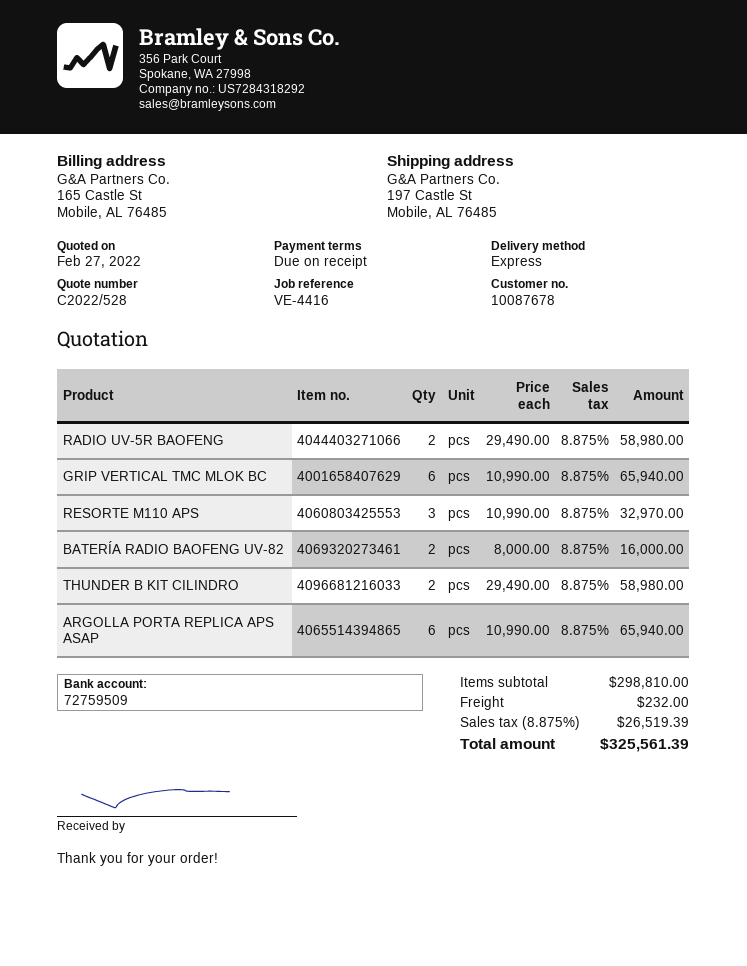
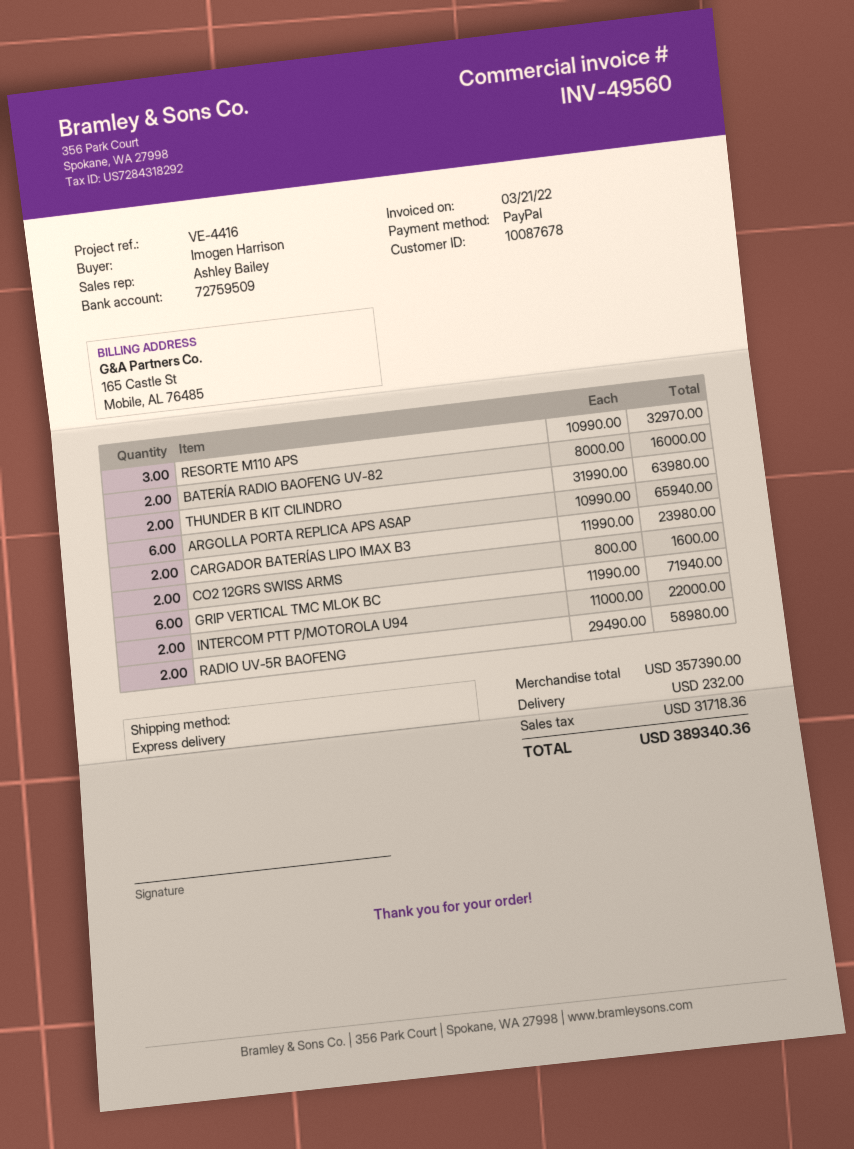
GRIP VERTICAL TMC MLOK BC: 6 x 10990.00 = 65940.00 -> 6 x 11990.00 = 71940.00
THUNDER B KIT CILINDRO: 2 x 29490.00 = 58980.00 -> 2 x 31990.00 = 63980.00
CARGADOR BATERÍAS LIPO IMAX B3: none -> 2 x 11990.00 = 23980.00
CO2 12GRS SWISS ARMS: none -> 2 x 800.00 = 1600.00
INTERCOM PTT P/MOTOROLA U94: none -> 2 x 11000.00 = 22000.00
subtotal: 298810.00 -> 357390.00
tax: 26519.39 -> 31718.36
total: 325561.39 -> 389340.36

